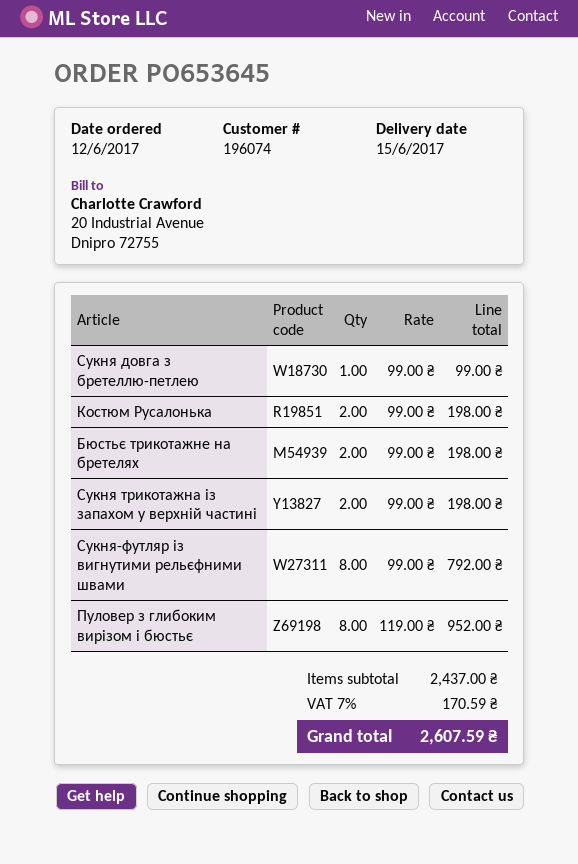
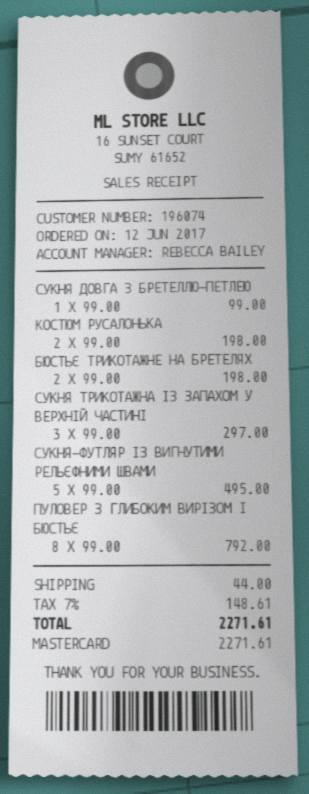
Сукня трикотажна із запахом у верхній частині: 2 x 99.00 = 198.00 -> 3 x 99.00 = 297.00
Сукня-футляр із вигнутими рельєфними швами: 8 x 99.00 = 792.00 -> 5 x 99.00 = 495.00
Пуловер з глибоким вирізом і бюстьє: 8 x 119.00 = 952.00 -> 8 x 99.00 = 792.00
shipping: none -> 44.00
tax: 7% = 170.59 -> 7% = 148.61
total: 2607.59 -> 2271.61

